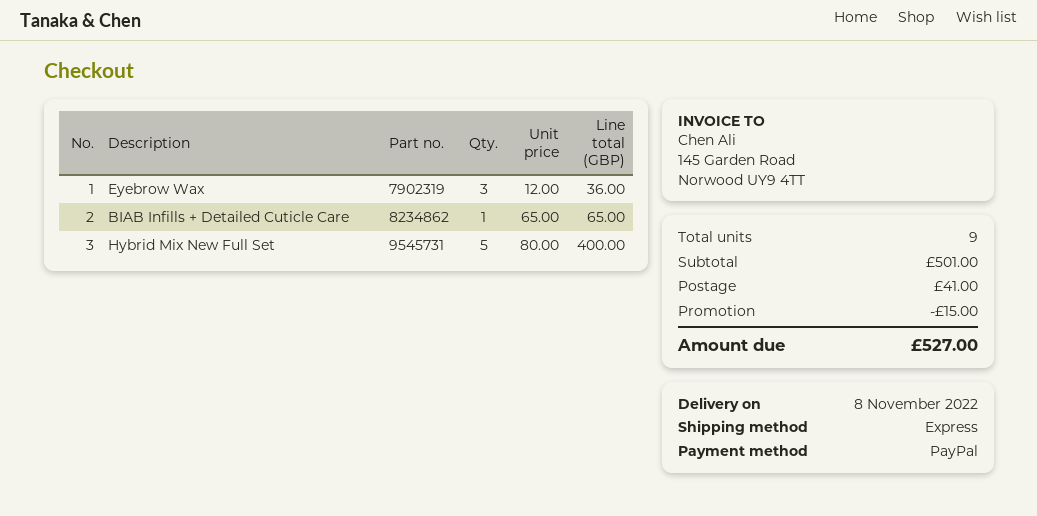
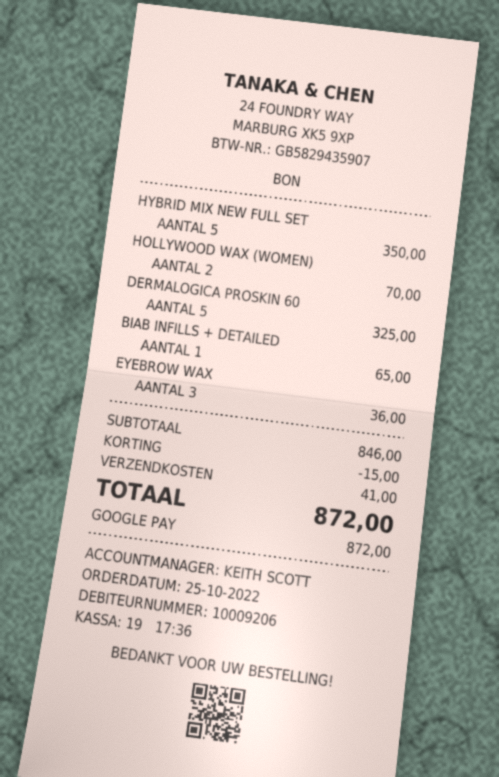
payment method: PayPal -> Google Pay
Hybrid Mix New Full Set: 5 for 400.00 -> 5 for 350.00
HOLLYWOOD WAX (WOMEN): none -> 2 for 70.00
DERMALOGICA PROSKIN 60: none -> 5 for 325.00
subtotal: 501.00 -> 846.00
total: 527.00 -> 872.00

